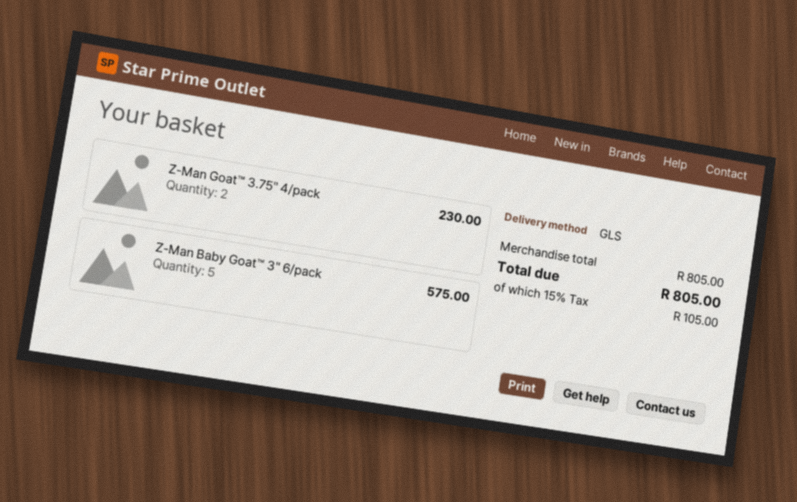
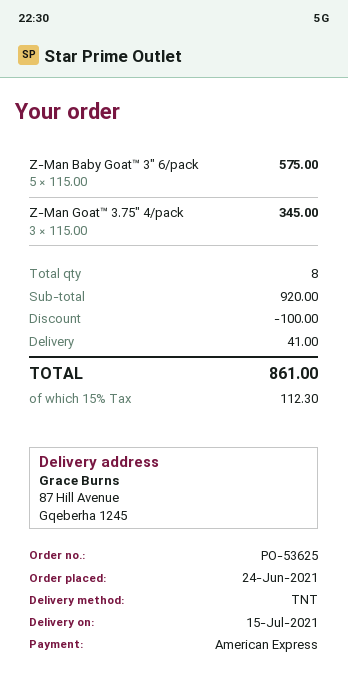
shipping method: GLS -> TNT
Z-Man Goat™ 3.75" 4/pack: 2 for 230.00 -> 3 for 345.00
subtotal: 805.00 -> 920.00
discount: none -> 100.00
shipping: none -> 41.00
tax: 15% = 105.00 -> 15% = 112.30
total: 805.00 -> 861.00

